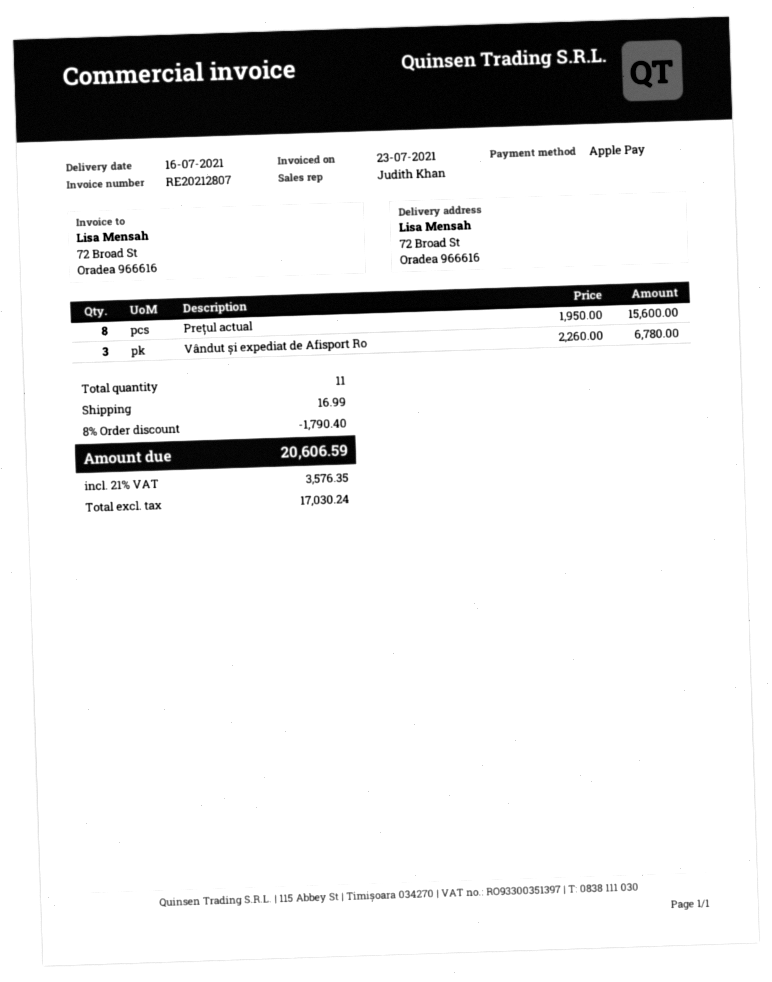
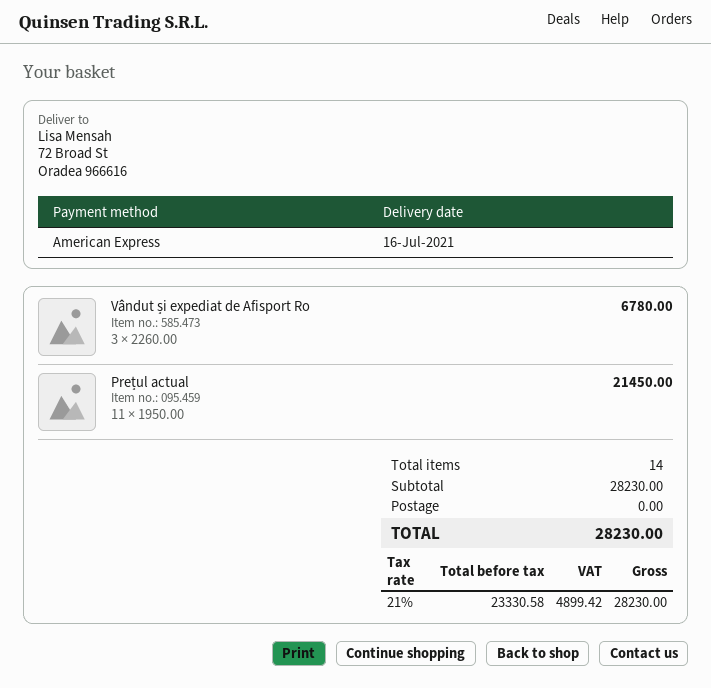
payment method: Apple Pay -> American Express
Prețul actual: 8 x 1950.00 = 15600.00 -> 11 x 1950.00 = 21450.00
total quantity: 11 -> 14
discount: 8% = 1790.40 -> none
shipping: 16.99 -> 0.00
net: 17030.24 -> 23330.58
tax: 21% = 3576.35 -> 21% = 4899.42
total: 20606.59 -> 28230.00

